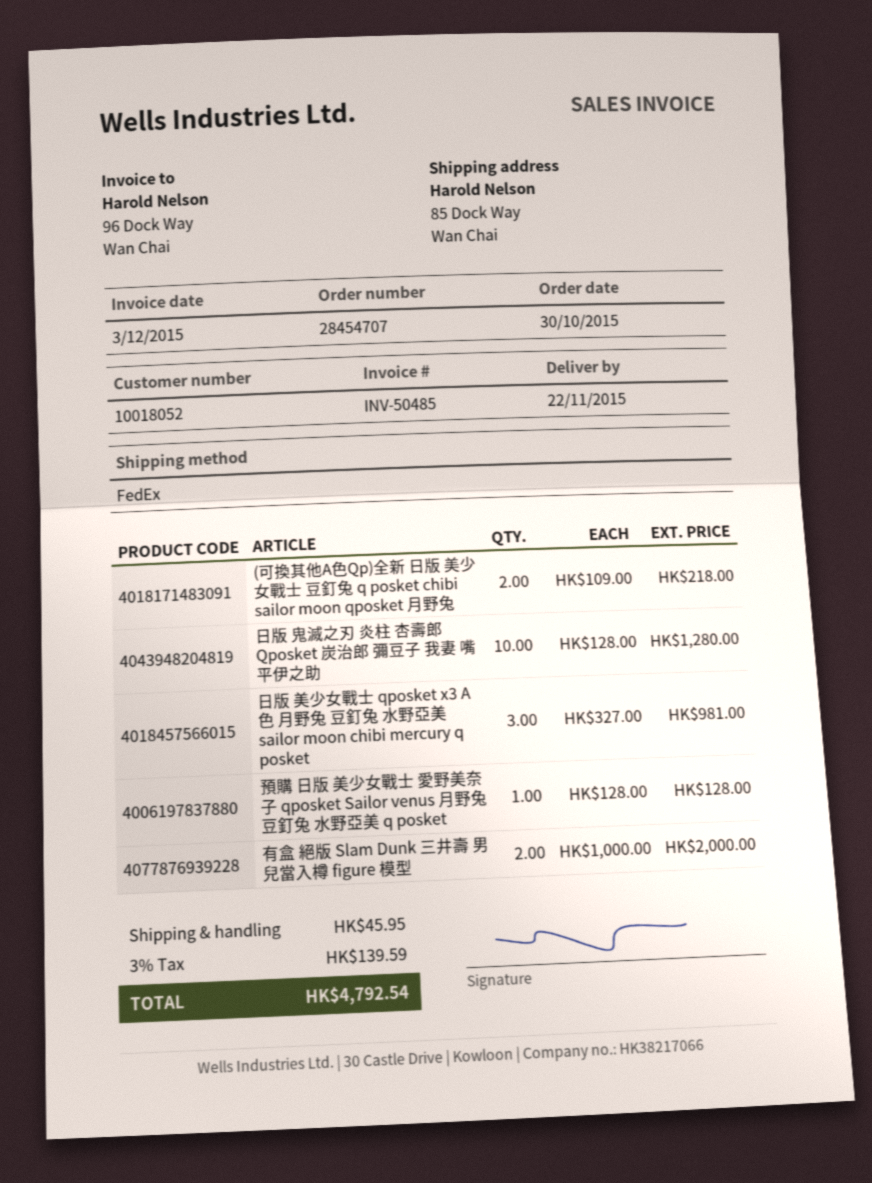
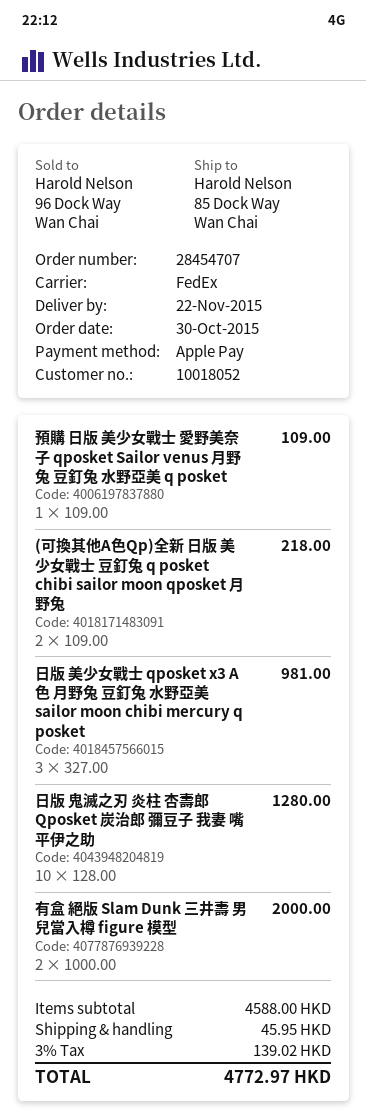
預購 日版 美少女戰士 愛野美奈子 qposket Sailor venus 月野兔 豆釘兔 水野亞美 q posket: 1 x 128.00 = 128.00 -> 1 x 109.00 = 109.00
tax: 3% = 139.59 -> 3% = 139.02
total: 4792.54 -> 4772.97

